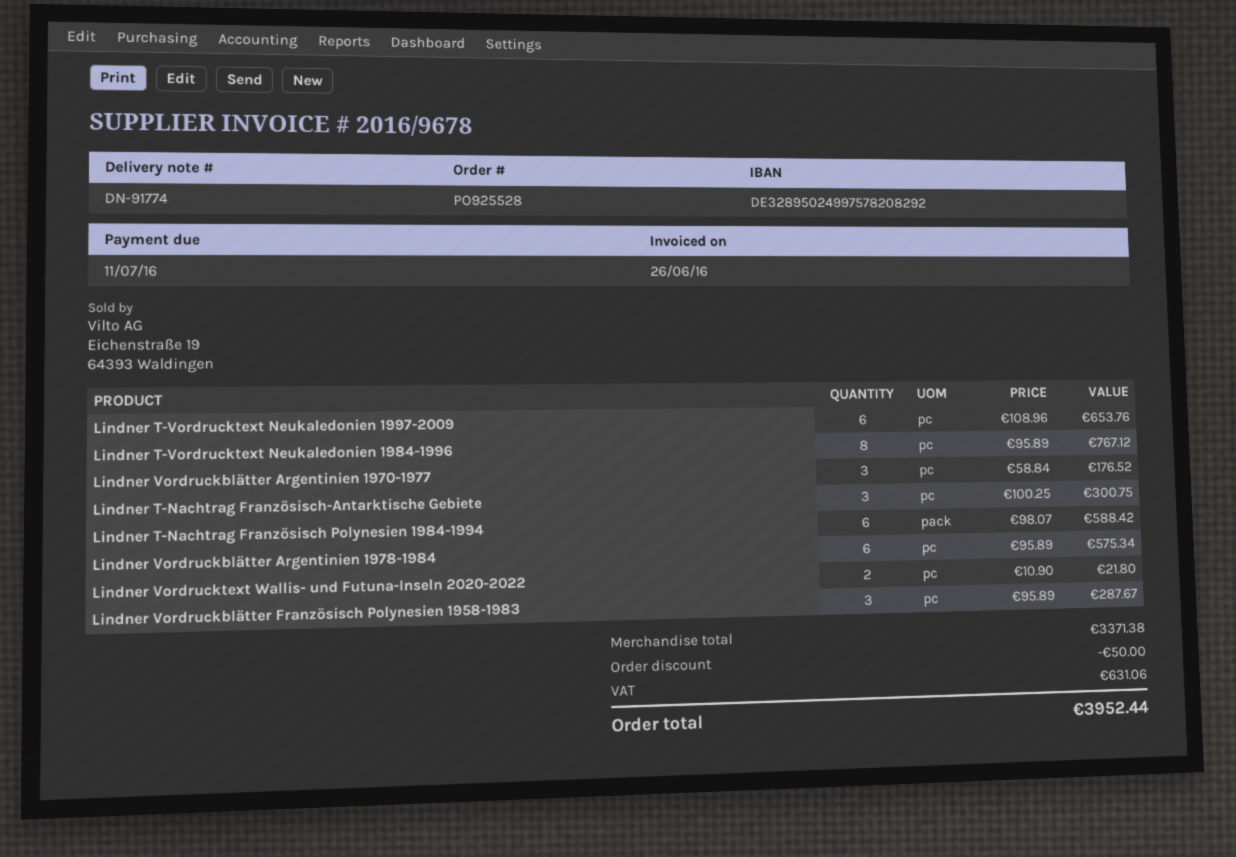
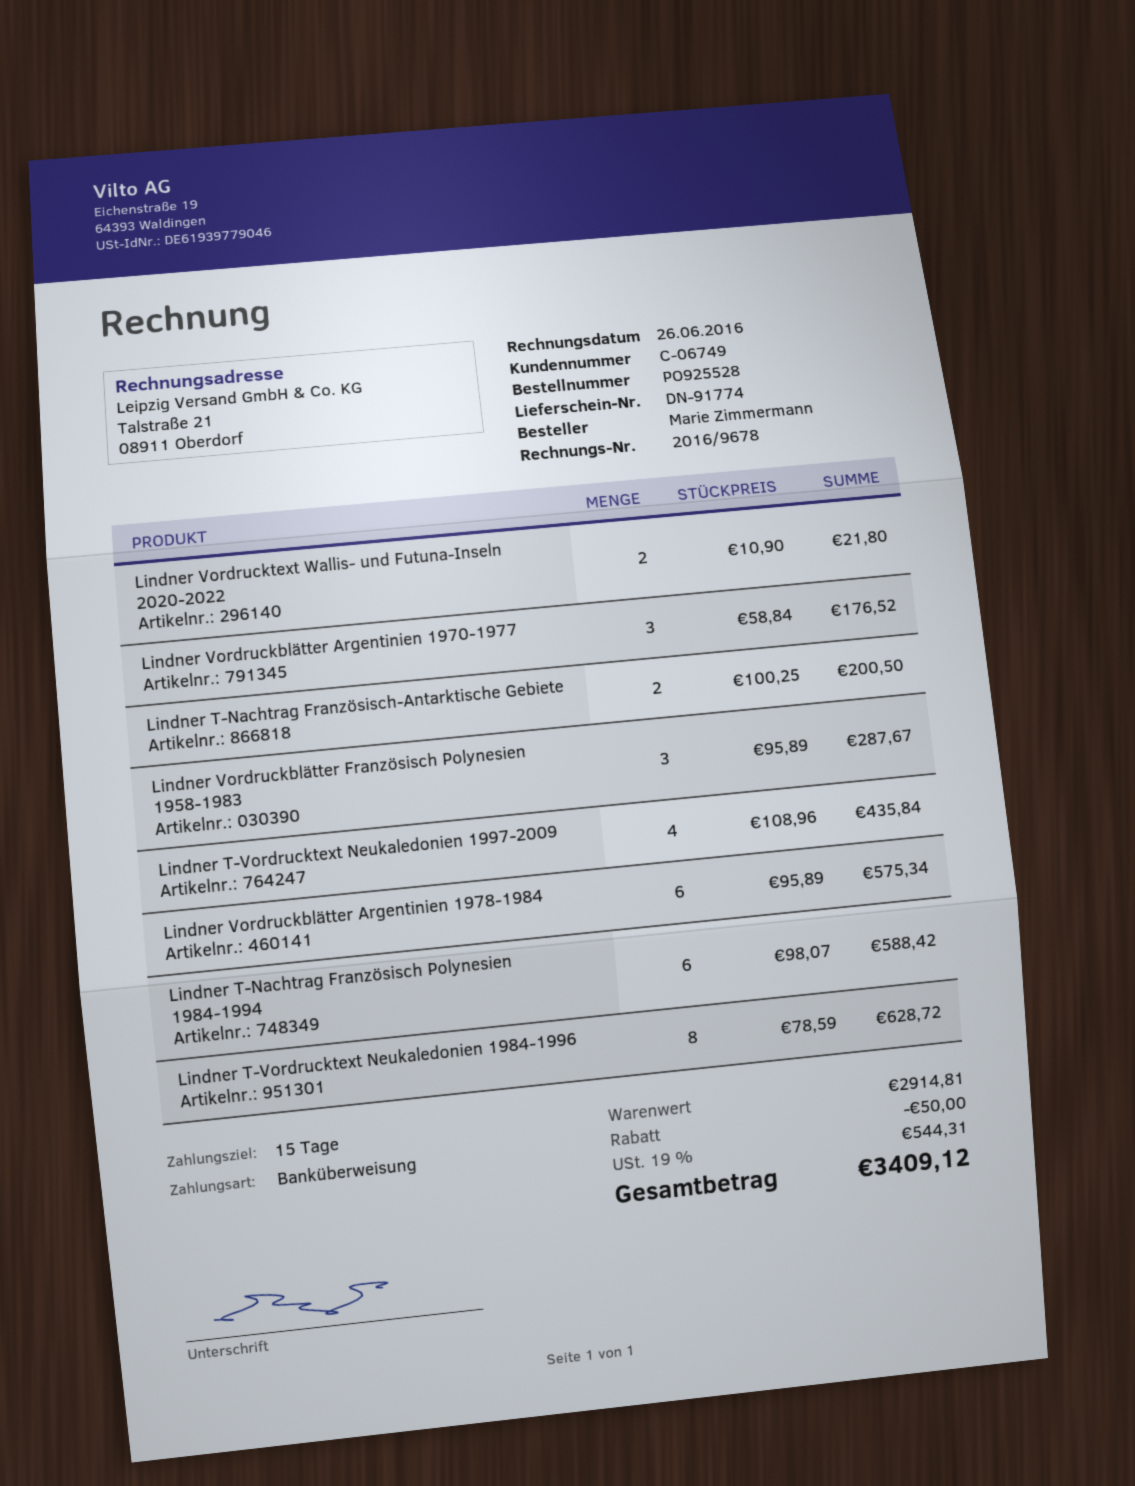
Lindner T-Vordrucktext Neukaledonien 1997-2009: 6 x 108.96 = 653.76 -> 4 x 108.96 = 435.84
Lindner T-Vordrucktext Neukaledonien 1984-1996: 8 x 95.89 = 767.12 -> 8 x 78.59 = 628.72
Lindner T-Nachtrag Französisch-Antarktische Gebiete: 3 x 100.25 = 300.75 -> 2 x 100.25 = 200.50
subtotal: 3371.38 -> 2914.81
tax: 631.06 -> 544.31
total: 3952.44 -> 3409.12

